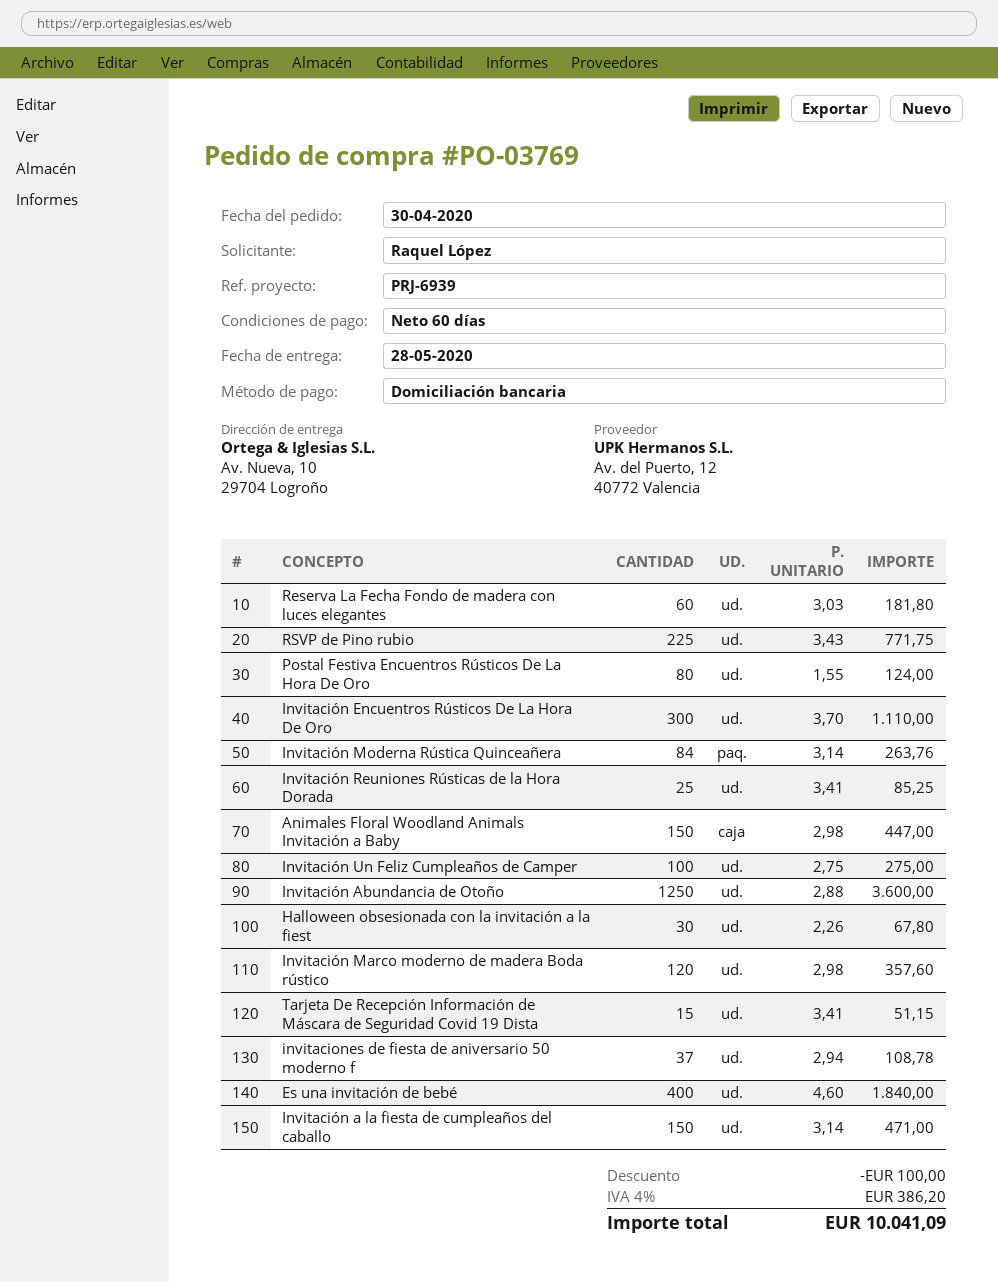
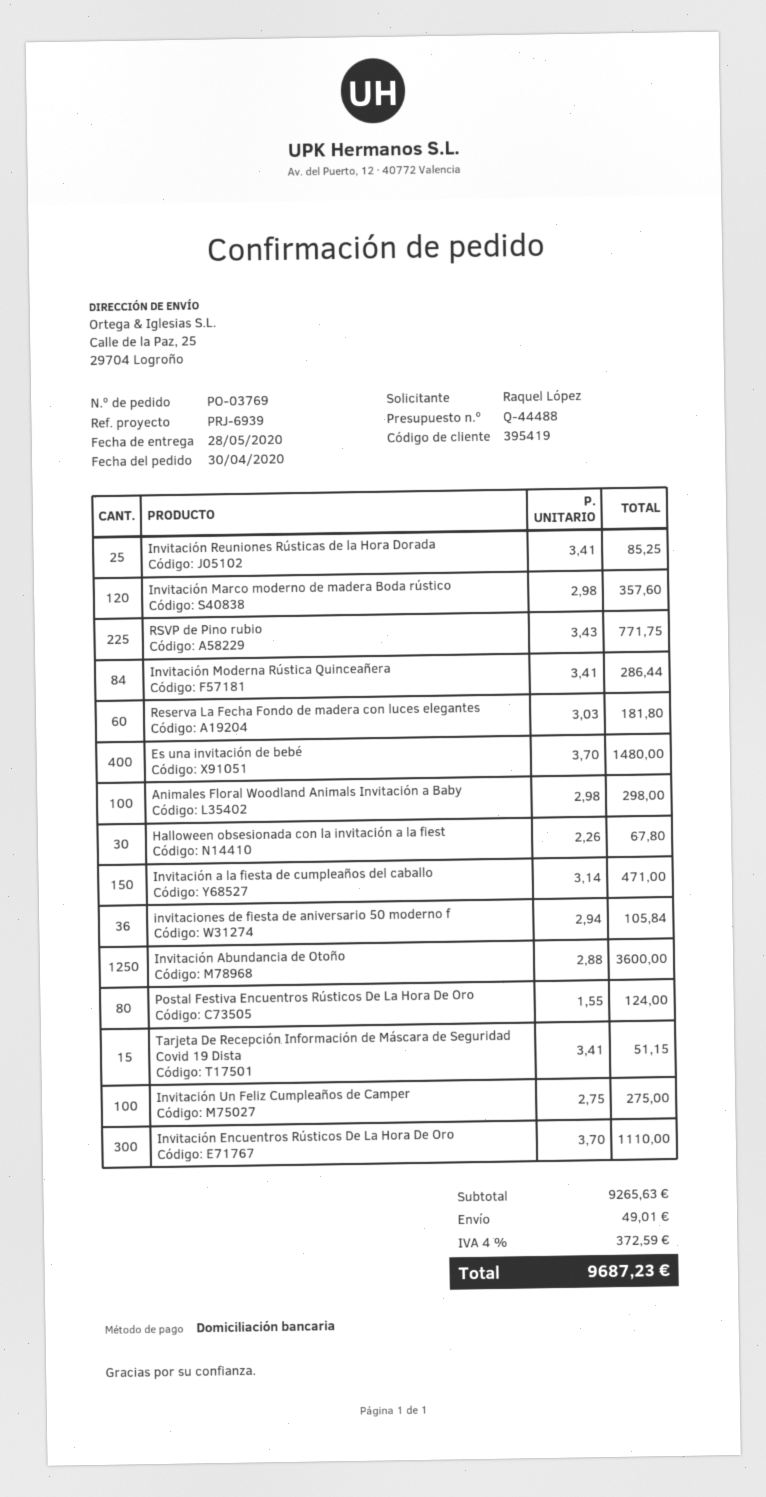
ship to: Av. Nueva, 10, 29704 Logroño -> Calle de la Paz, 25, 29704 Logroño
Invitación Moderna Rústica Quinceañera: 84 x 3.14 = 263.76 -> 84 x 3.41 = 286.44
Animales Floral Woodland Animals Invitación a Baby: 150 x 2.98 = 447.00 -> 100 x 2.98 = 298.00
invitaciones de fiesta de aniversario 50 moderno f: 37 x 2.94 = 108.78 -> 36 x 2.94 = 105.84
Es una invitación de bebé: 400 x 4.60 = 1840.00 -> 400 x 3.70 = 1480.00
discount: 100.00 -> none
shipping: none -> 49.01
tax: 4% = 386.20 -> 4% = 372.59
total: 10041.09 -> 9687.23

